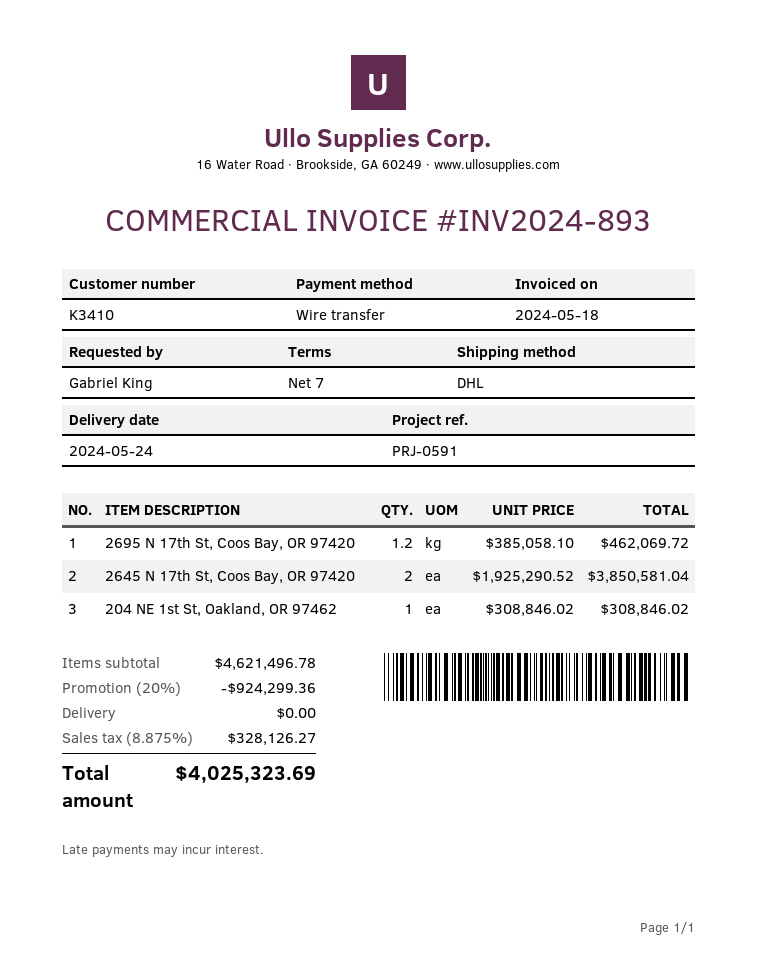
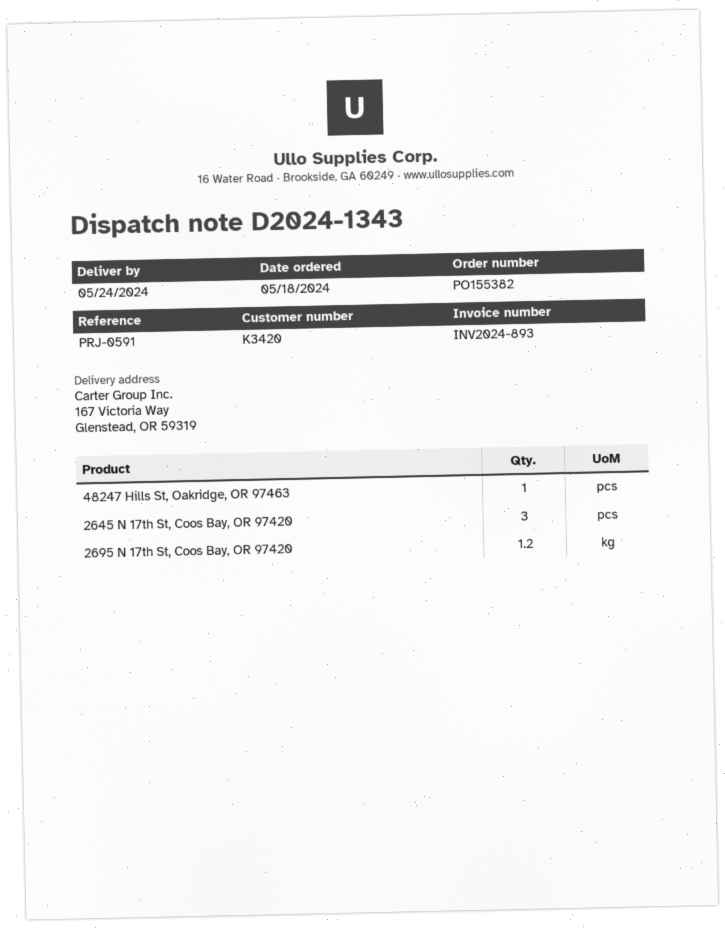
customer number: K3410 -> K3420
2645 N 17th St, Coos Bay, OR 97420: 2 -> 3
204 NE 1st St, Oakland, OR 97462: 1 -> none
48247 Hills St, Oakridge, OR 97463: none -> 1

